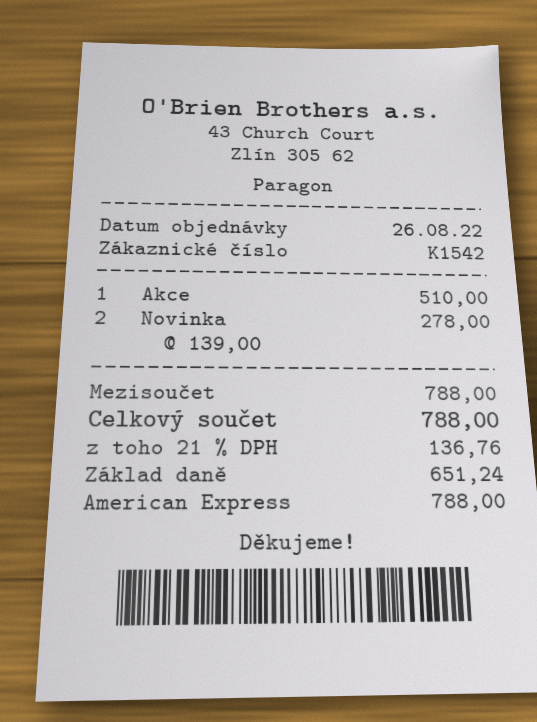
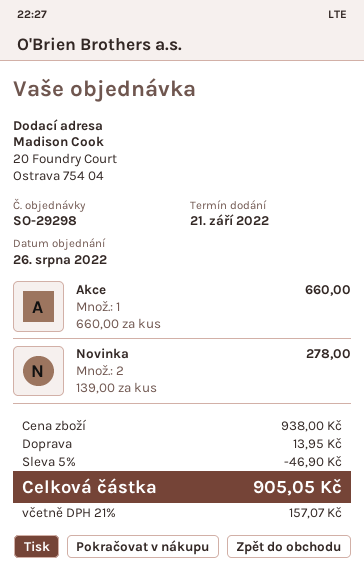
Akce: 1 x 510.00 = 510.00 -> 1 x 660.00 = 660.00
subtotal: 788.00 -> 938.00
discount: none -> 5% = 46.90
shipping: none -> 13.95
tax: 21% = 136.76 -> 21% = 157.07
total: 788.00 -> 905.05

